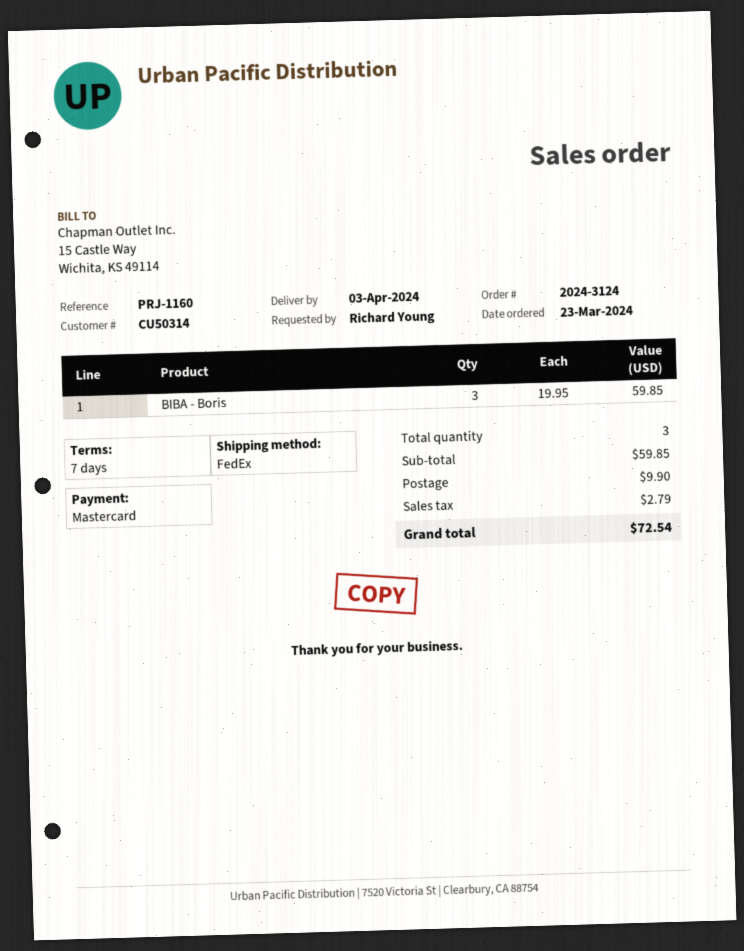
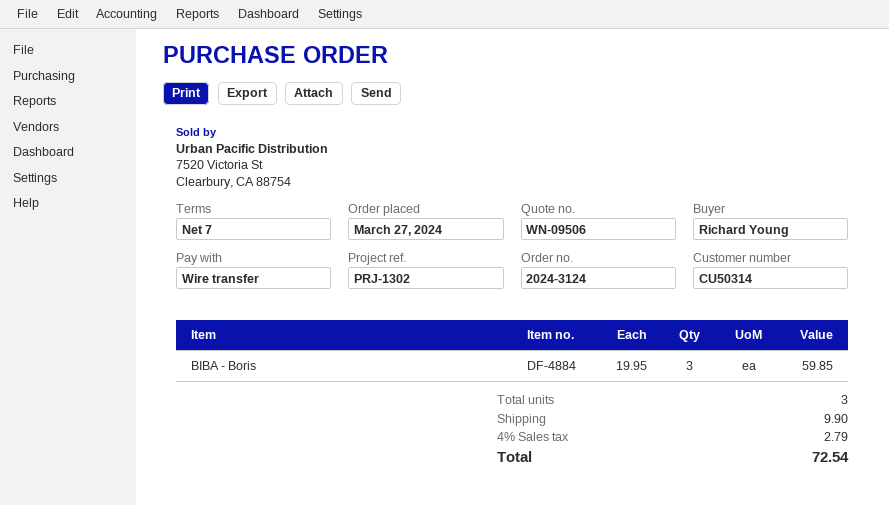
order date: 2024-03-23 -> 2024-03-27
reference: PRJ-1160 -> PRJ-1302
payment method: Mastercard -> bank transfer

